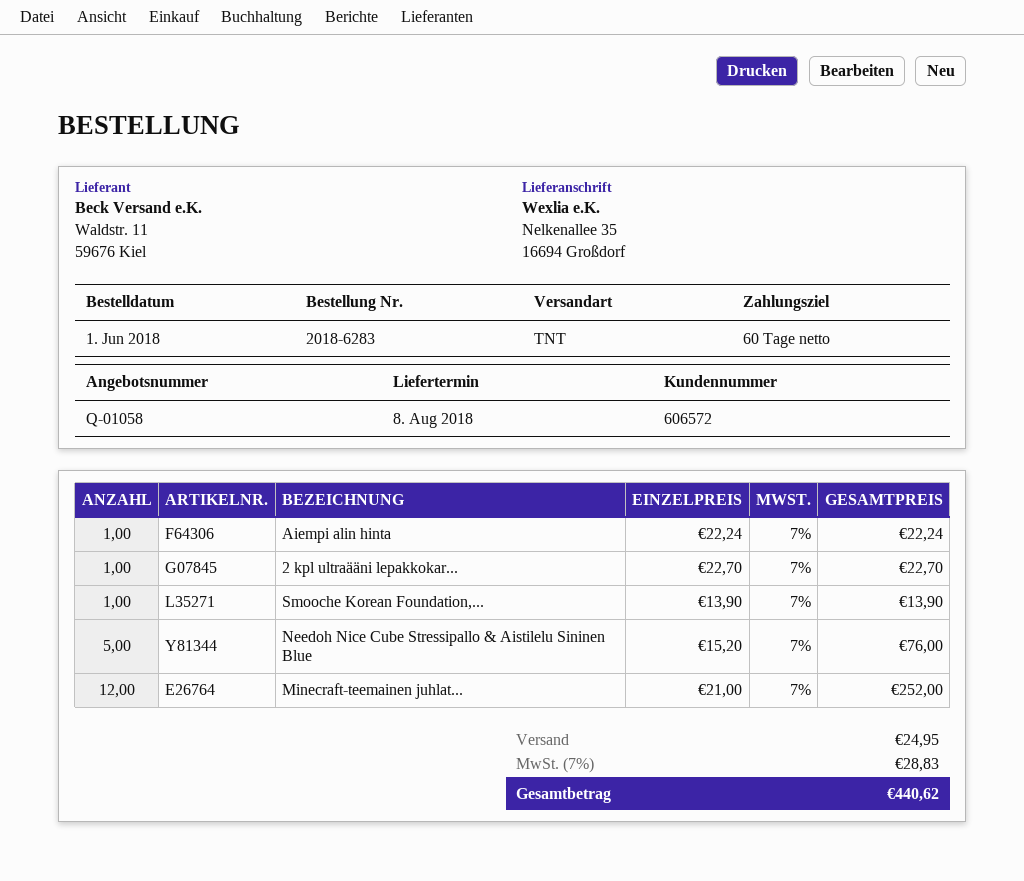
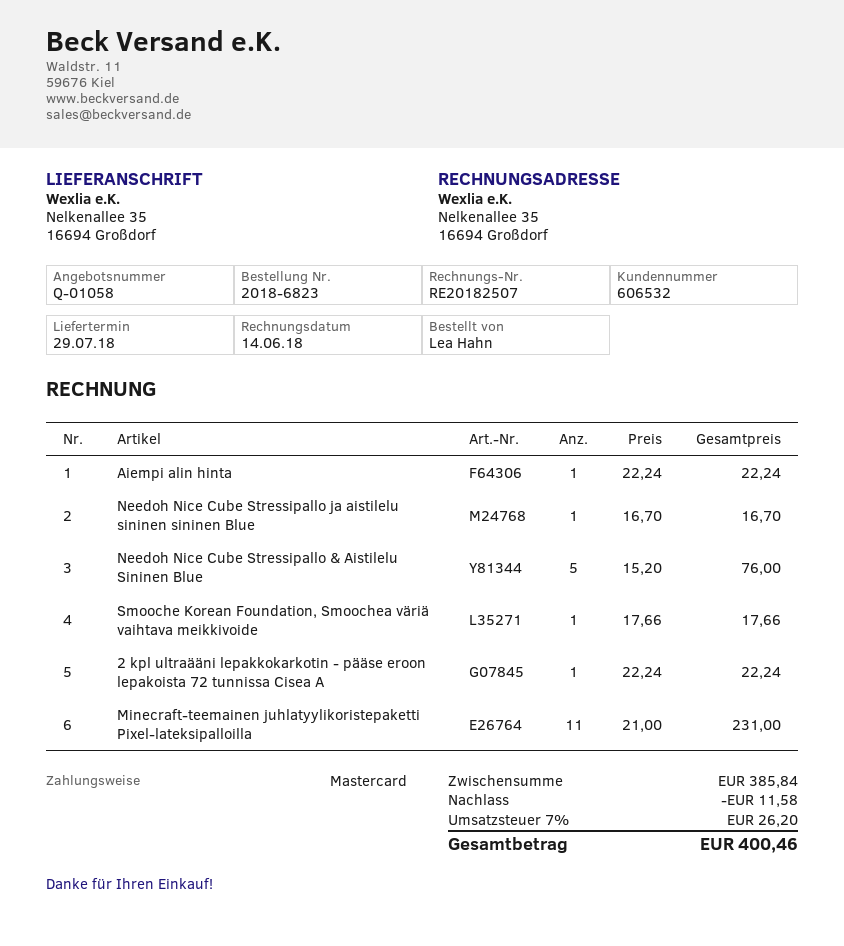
order number: 2018-6283 -> 2018-6823
delivery date: 2018-08-08 -> 2018-07-29
customer number: 606572 -> 606532
2 kpl ultraääni lepakkokar...: 1 x 22.70 = 22.70 -> 1 x 22.24 = 22.24
Smooche Korean Foundation,...: 1 x 13.90 = 13.90 -> 1 x 17.66 = 17.66
Minecraft-teemainen juhlat...: 12 x 21.00 = 252.00 -> 11 x 21.00 = 231.00
Needoh Nice Cube Stressipallo ja aistilelu sininen sininen Blue: none -> 1 x 16.70 = 16.70
discount: none -> 11.58
shipping: 24.95 -> none
tax: 7% = 28.83 -> 7% = 26.20
total: 440.62 -> 400.46

